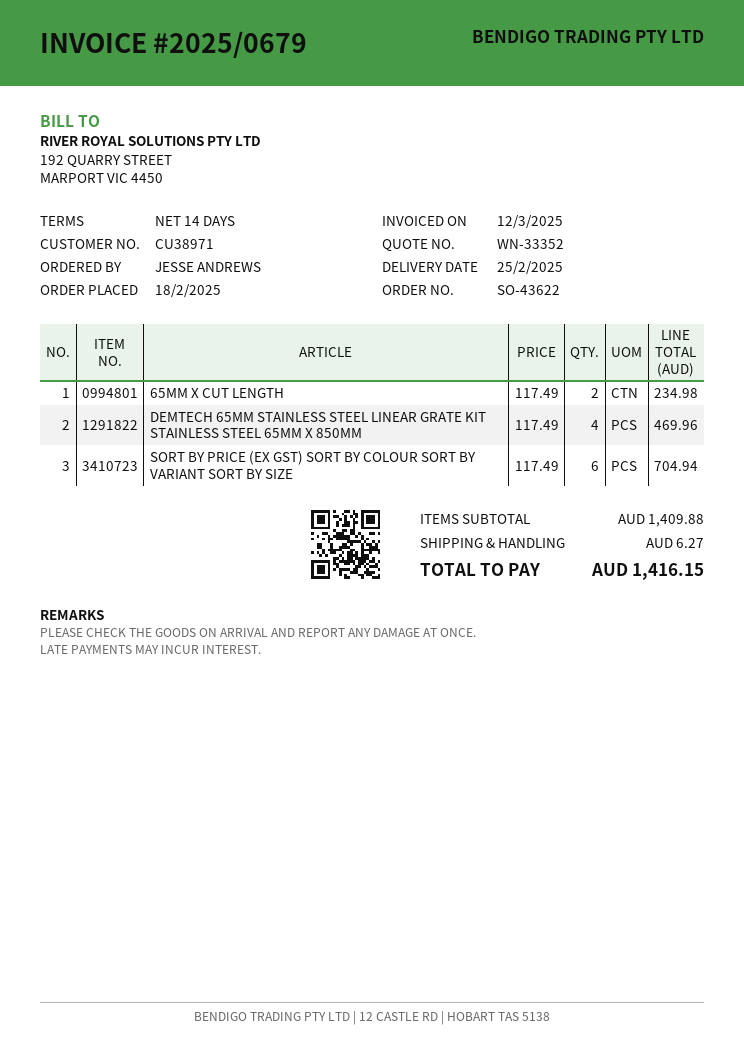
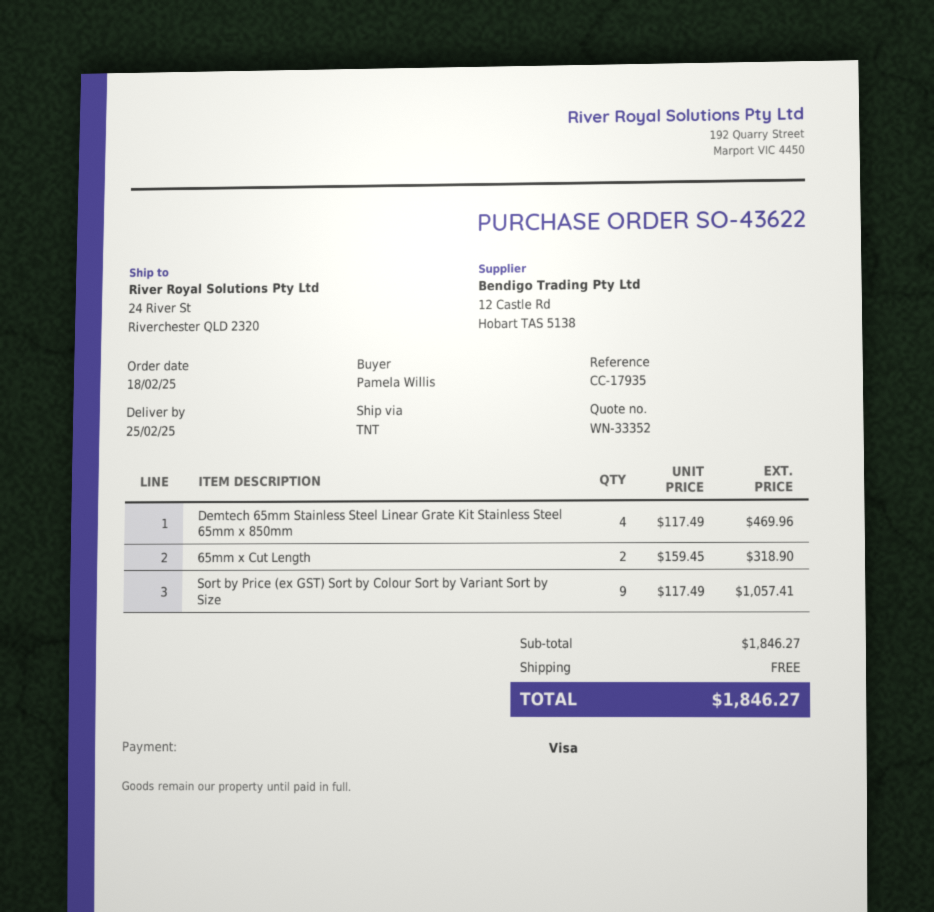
ordered by: JESSE ANDREWS -> Pamela Willis
65MM X CUT LENGTH: 2 x 117.49 = 234.98 -> 2 x 159.45 = 318.90
SORT BY PRICE (EX GST) SORT BY COLOUR SORT BY VARIANT SORT BY SIZE: 6 x 117.49 = 704.94 -> 9 x 117.49 = 1057.41
subtotal: 1409.88 -> 1846.27
shipping: 6.27 -> 0.00
total: 1416.15 -> 1846.27

